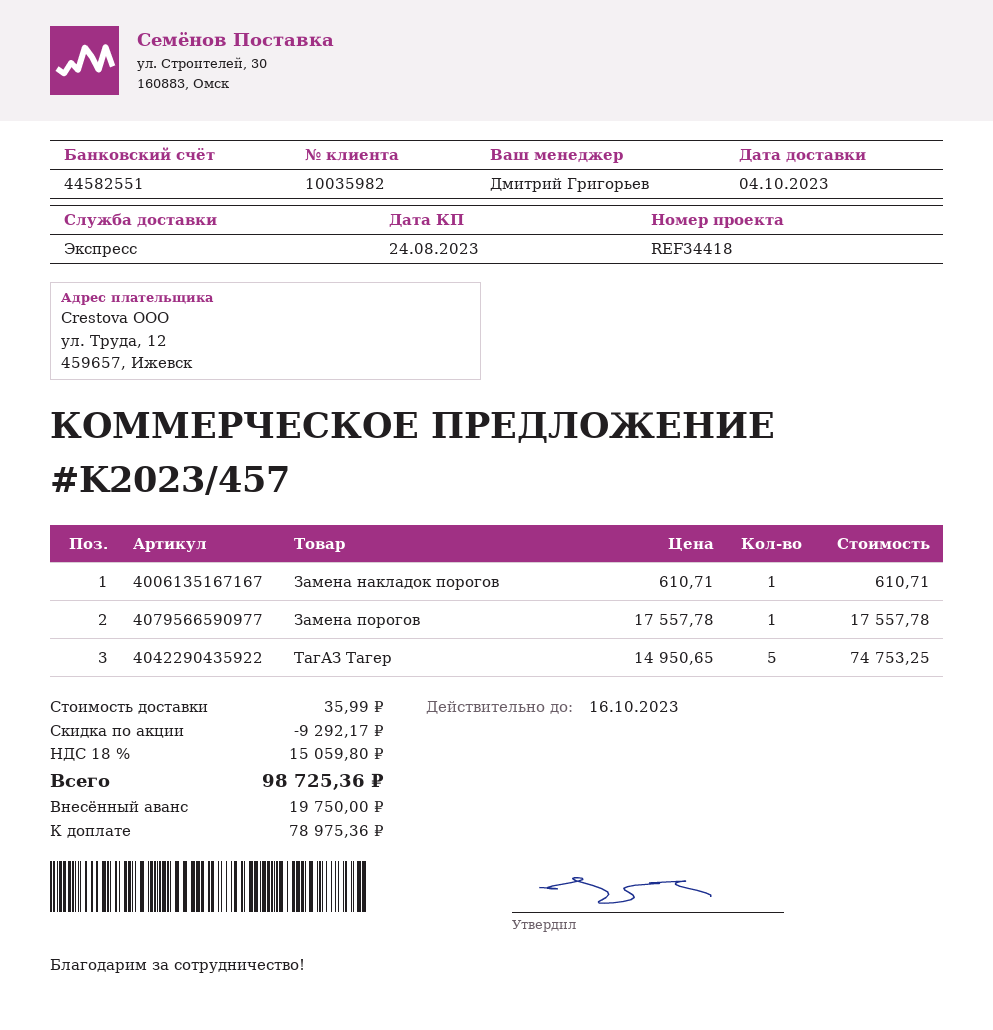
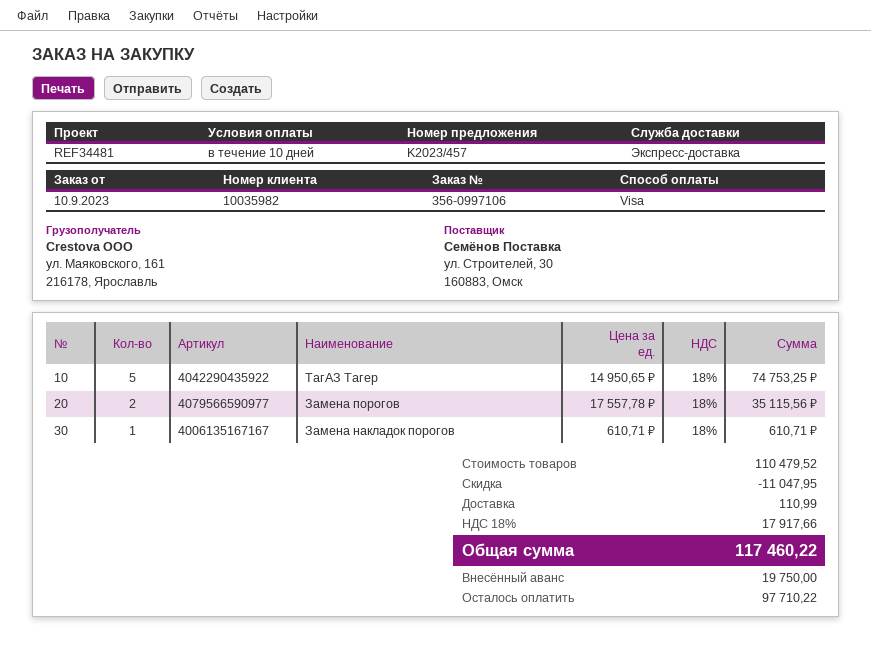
reference: REF34418 -> REF34481
Замена порогов: 1 x 17557.78 = 17557.78 -> 2 x 17557.78 = 35115.56
discount: 9292.17 -> 11047.95
shipping: 35.99 -> 110.99
tax: 18% = 15059.80 -> 18% = 17917.66
total: 98725.36 -> 117460.22
balance: 78975.36 -> 97710.22

